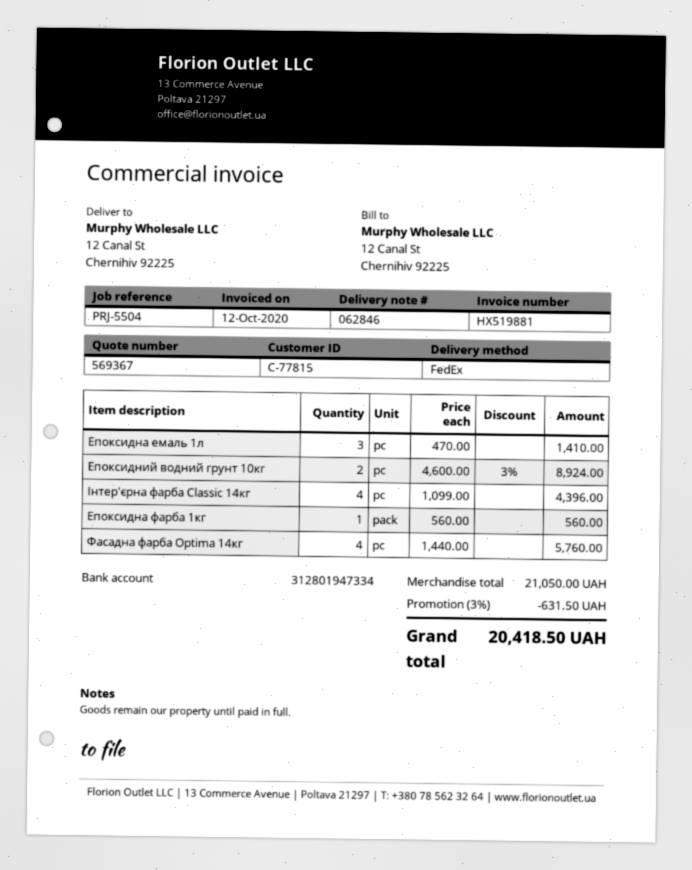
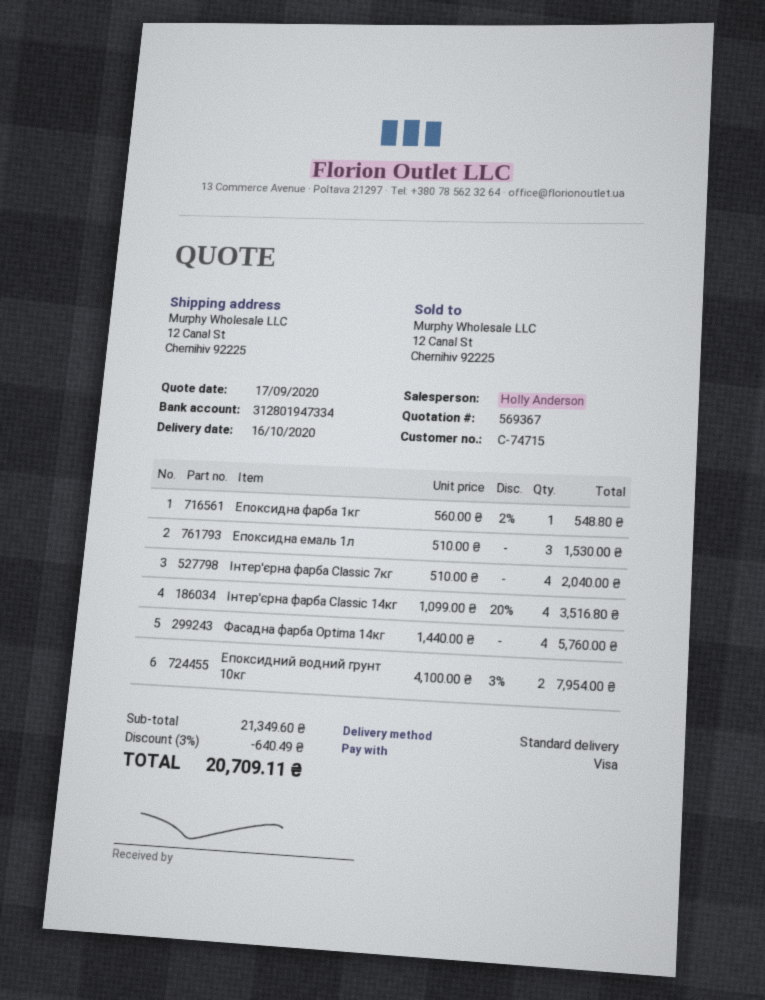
customer number: C-77815 -> C-74715
shipping method: FedEx -> standard
Епоксидна емаль 1л: 3 x 470.00 = 1410.00 -> 3 x 510.00 = 1530.00
Епоксидний водний грунт 10кг: 2 x 4600.00 - 3% = 8924.00 -> 2 x 4100.00 - 3% = 7954.00
Інтер'єрна фарба Classic 14кг: 4 x 1099.00 = 4396.00 -> 4 x 1099.00 - 20% = 3516.80
Епоксидна фарба 1кг: 1 x 560.00 = 560.00 -> 1 x 560.00 - 2% = 548.80
Інтер'єрна фарба Classic 7кг: none -> 4 x 510.00 = 2040.00
subtotal: 21050.00 -> 21349.60
discount: 3% = 631.50 -> 3% = 640.49
total: 20418.50 -> 20709.11

